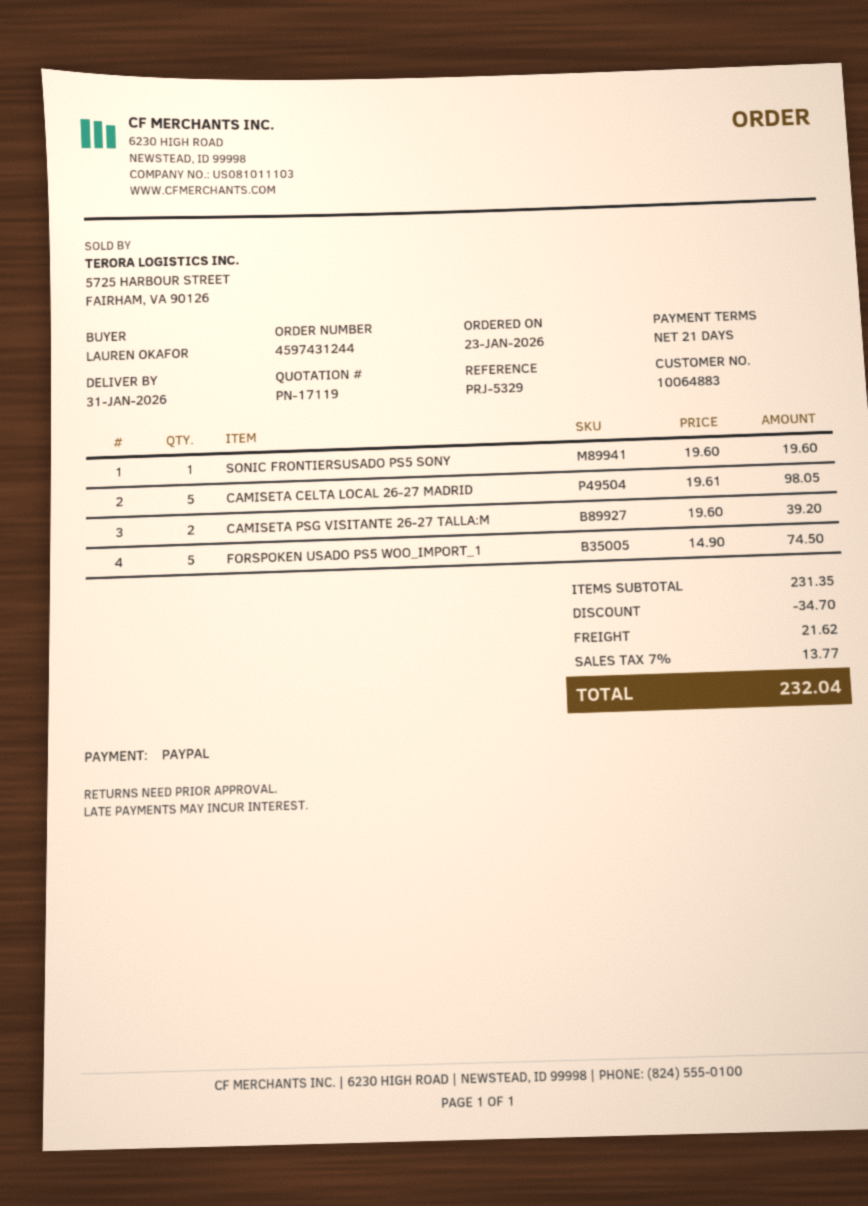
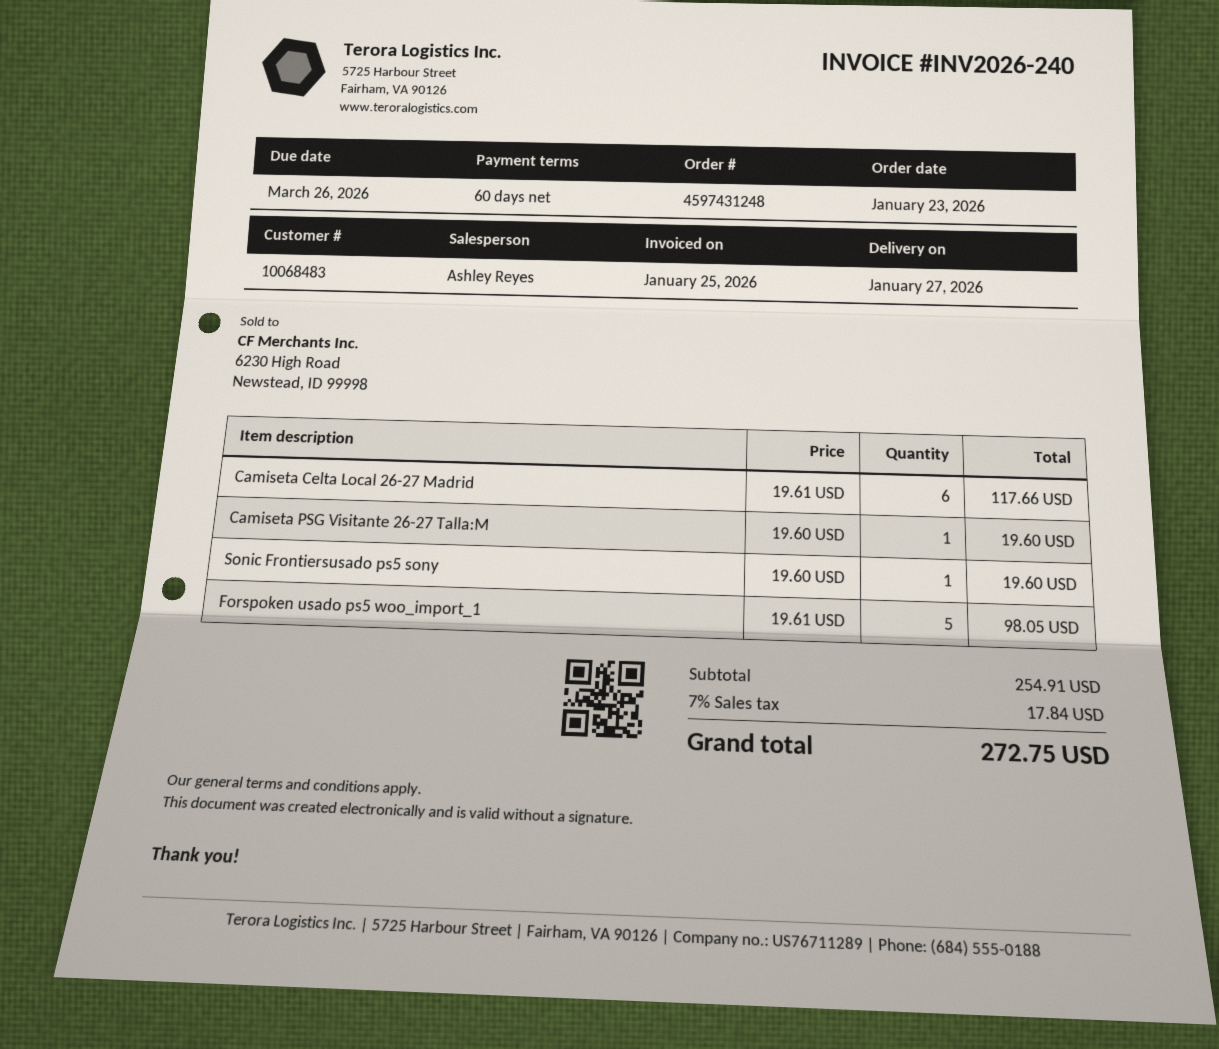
order number: 4597431244 -> 4597431248
delivery date: 2026-01-31 -> 2026-01-27
payment terms: 21 days -> 60 days
customer number: 10064883 -> 10068483
CAMISETA CELTA LOCAL 26-27 MADRID: 5 x 19.61 = 98.05 -> 6 x 19.61 = 117.66
CAMISETA PSG VISITANTE 26-27 TALLA:M: 2 x 19.60 = 39.20 -> 1 x 19.60 = 19.60
FORSPOKEN USADO PS5 WOO_IMPORT_1: 5 x 14.90 = 74.50 -> 5 x 19.61 = 98.05
subtotal: 231.35 -> 254.91
discount: 34.70 -> none
shipping: 21.62 -> none
tax: 7% = 13.77 -> 7% = 17.84
total: 232.04 -> 272.75

